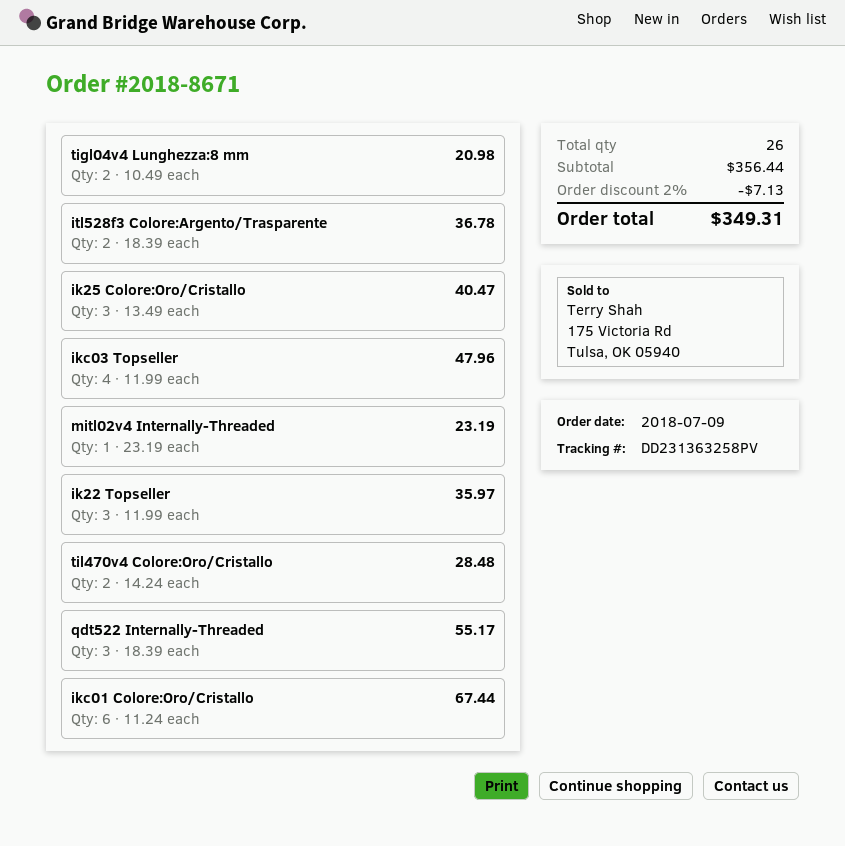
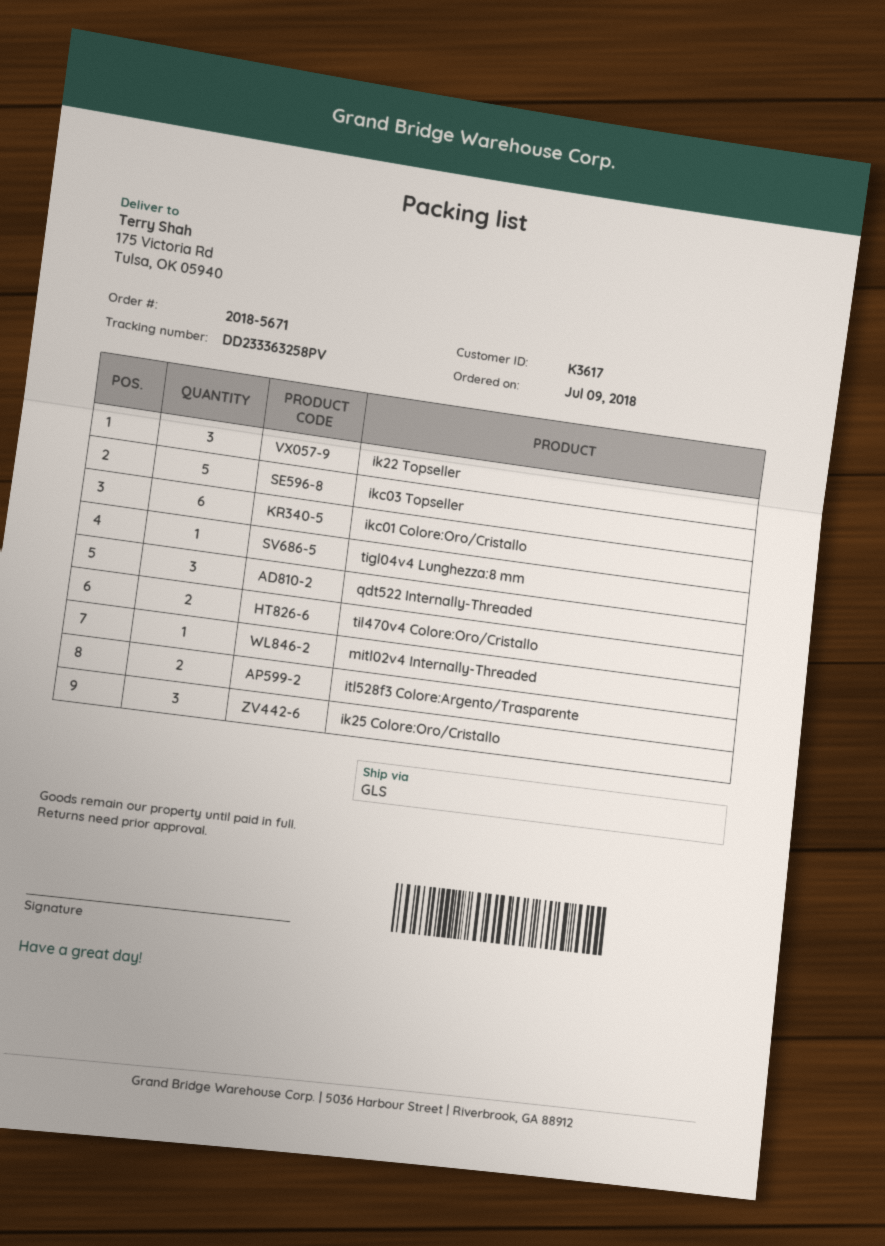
order number: 2018-8671 -> 2018-5671
tracking number: DD231363258PV -> DD233363258PV
tigl04v4 Lunghezza:8 mm: 2 -> 1
ikc03 Topseller: 4 -> 5

